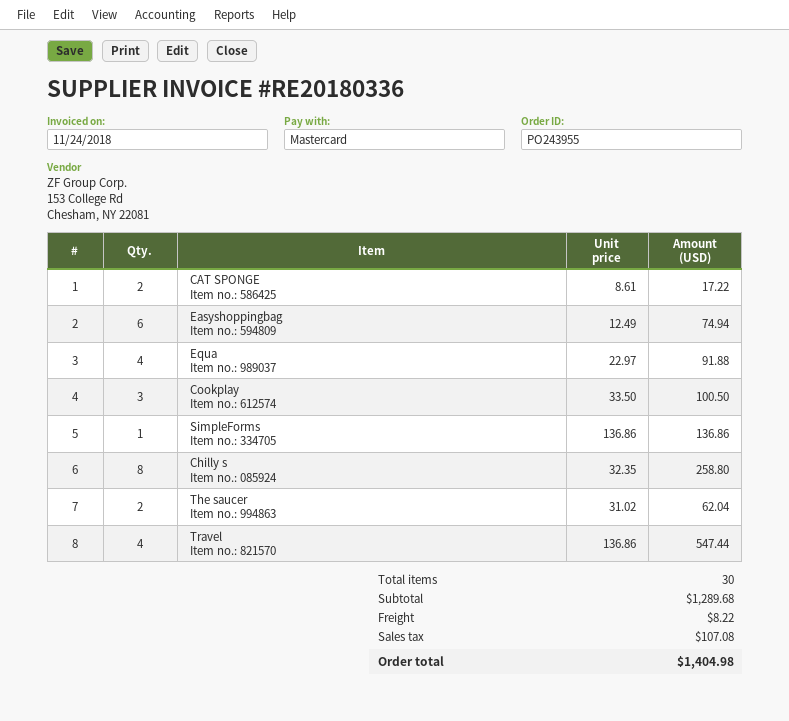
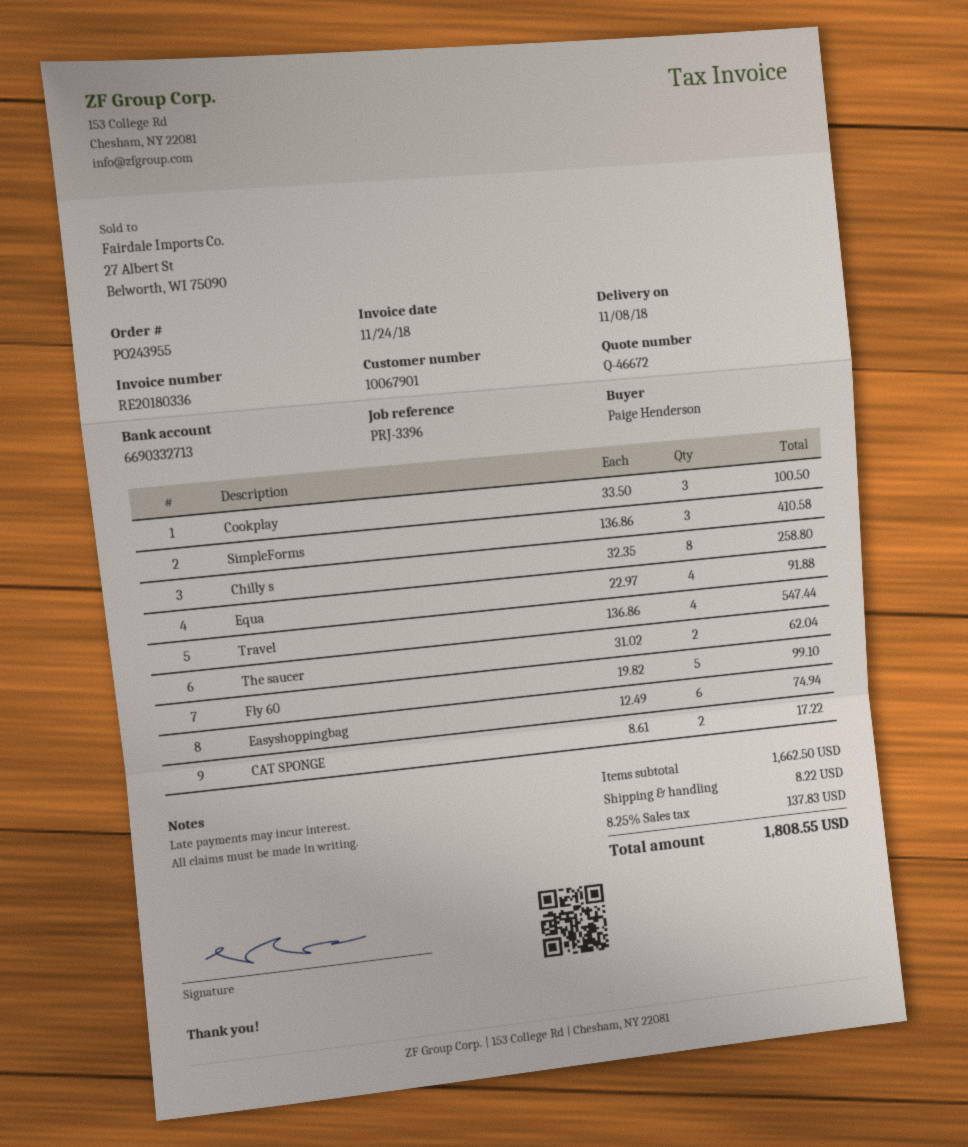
SimpleForms: 1 x 136.86 = 136.86 -> 3 x 136.86 = 410.58
Fly 60: none -> 5 x 19.82 = 99.10
subtotal: 1289.68 -> 1662.50
tax: 107.08 -> 137.83
total: 1404.98 -> 1808.55

